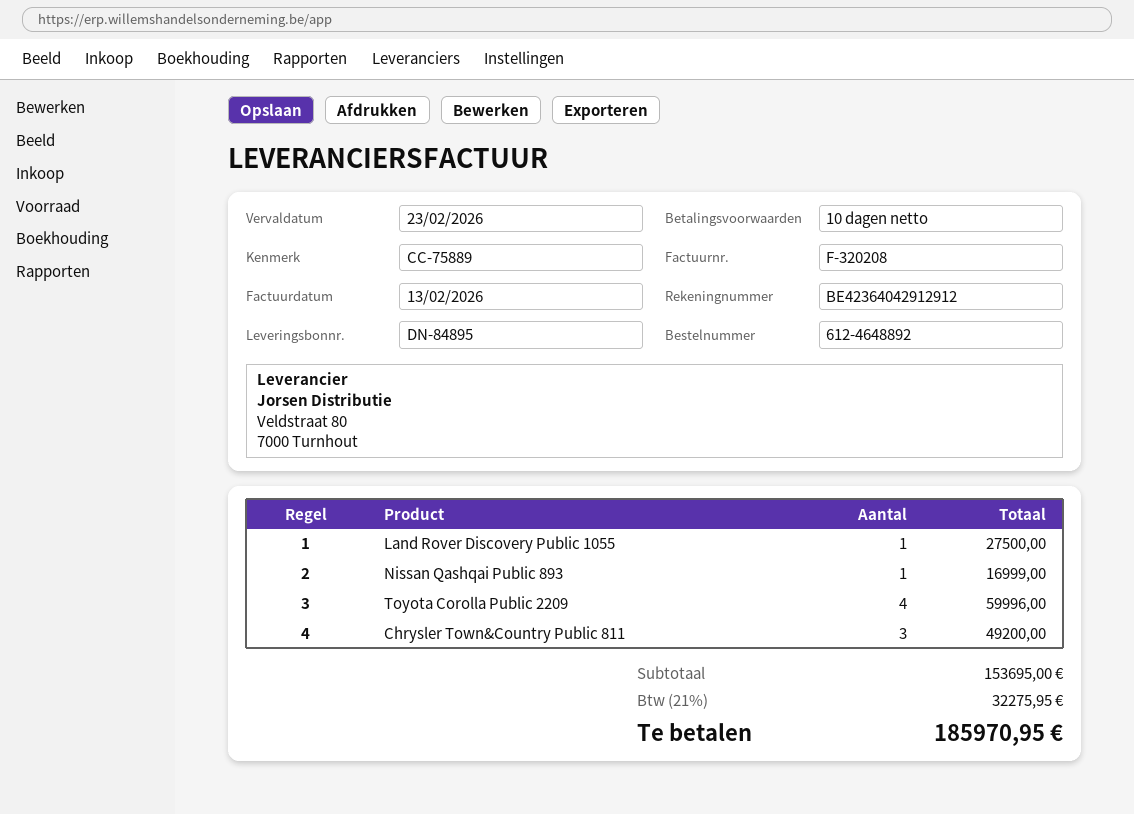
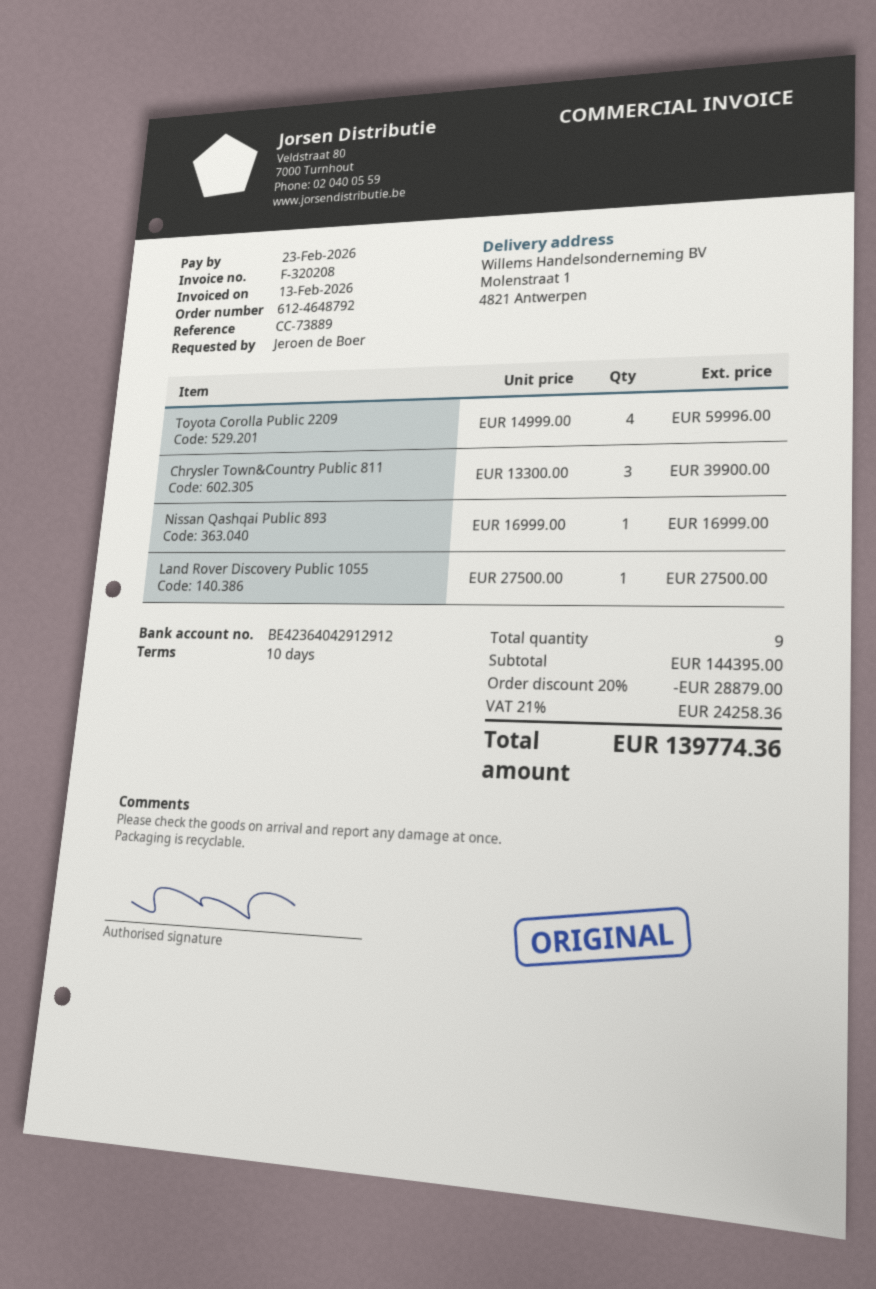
order number: 612-4648892 -> 612-4648792
reference: CC-75889 -> CC-73889
Chrysler Town&Country Public 811: 3 for 49200.00 -> 3 for 39900.00
subtotal: 153695.00 -> 144395.00
discount: none -> 20% = 28879.00
tax: 21% = 32275.95 -> 21% = 24258.36
total: 185970.95 -> 139774.36

